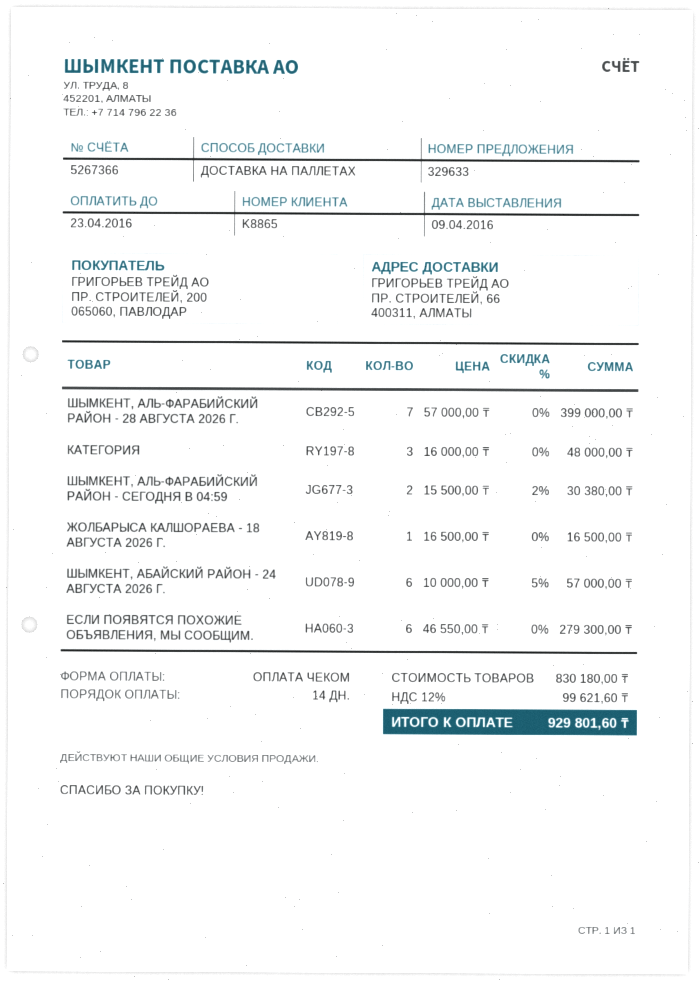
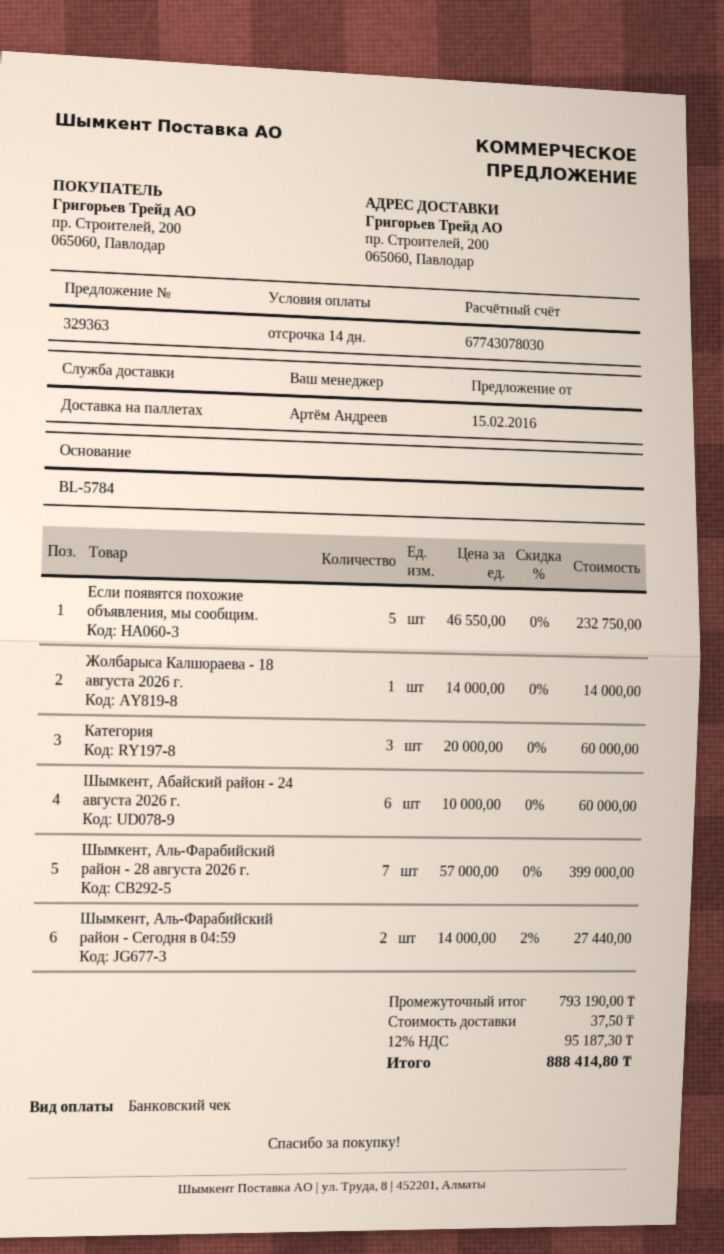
quote number: 329633 -> 329363
ship to: ПР. СТРОИТЕЛЕЙ, 66, 400311, АЛМАТЫ -> пр. Строителей, 200, 065060, Павлодар
КАТЕГОРИЯ: 3 x 16000.00 = 48000.00 -> 3 x 20000.00 = 60000.00
ШЫМКЕНТ, АЛЬ-ФАРАБИЙСКИЙ РАЙОН - СЕГОДНЯ В 04:59: 2 x 15500.00 - 2% = 30380.00 -> 2 x 14000.00 - 2% = 27440.00
ЖОЛБАРЫСА КАЛШОРАЕВА - 18 АВГУСТА 2026 Г.: 1 x 16500.00 = 16500.00 -> 1 x 14000.00 = 14000.00
ШЫМКЕНТ, АБАЙСКИЙ РАЙОН - 24 АВГУСТА 2026 Г.: 6 x 10000.00 - 5% = 57000.00 -> 6 x 10000.00 = 60000.00
ЕСЛИ ПОЯВЯТСЯ ПОХОЖИЕ ОБЪЯВЛЕНИЯ, МЫ СООБЩИМ.: 6 x 46550.00 = 279300.00 -> 5 x 46550.00 = 232750.00
subtotal: 830180.00 -> 793190.00
shipping: none -> 37.50
tax: 12% = 99621.60 -> 12% = 95187.30
total: 929801.60 -> 888414.80

